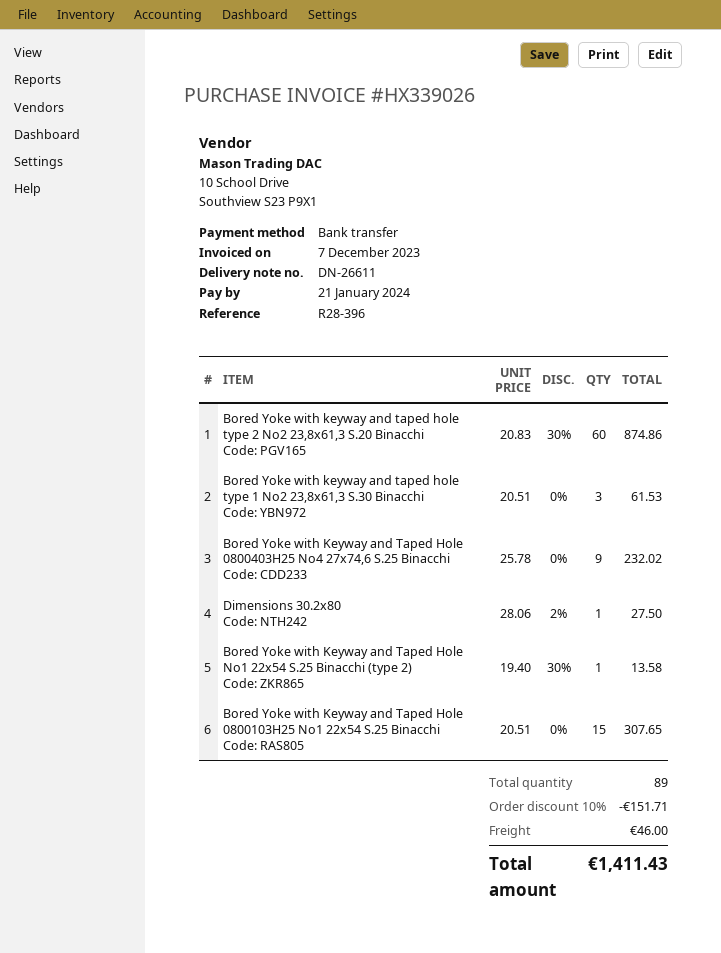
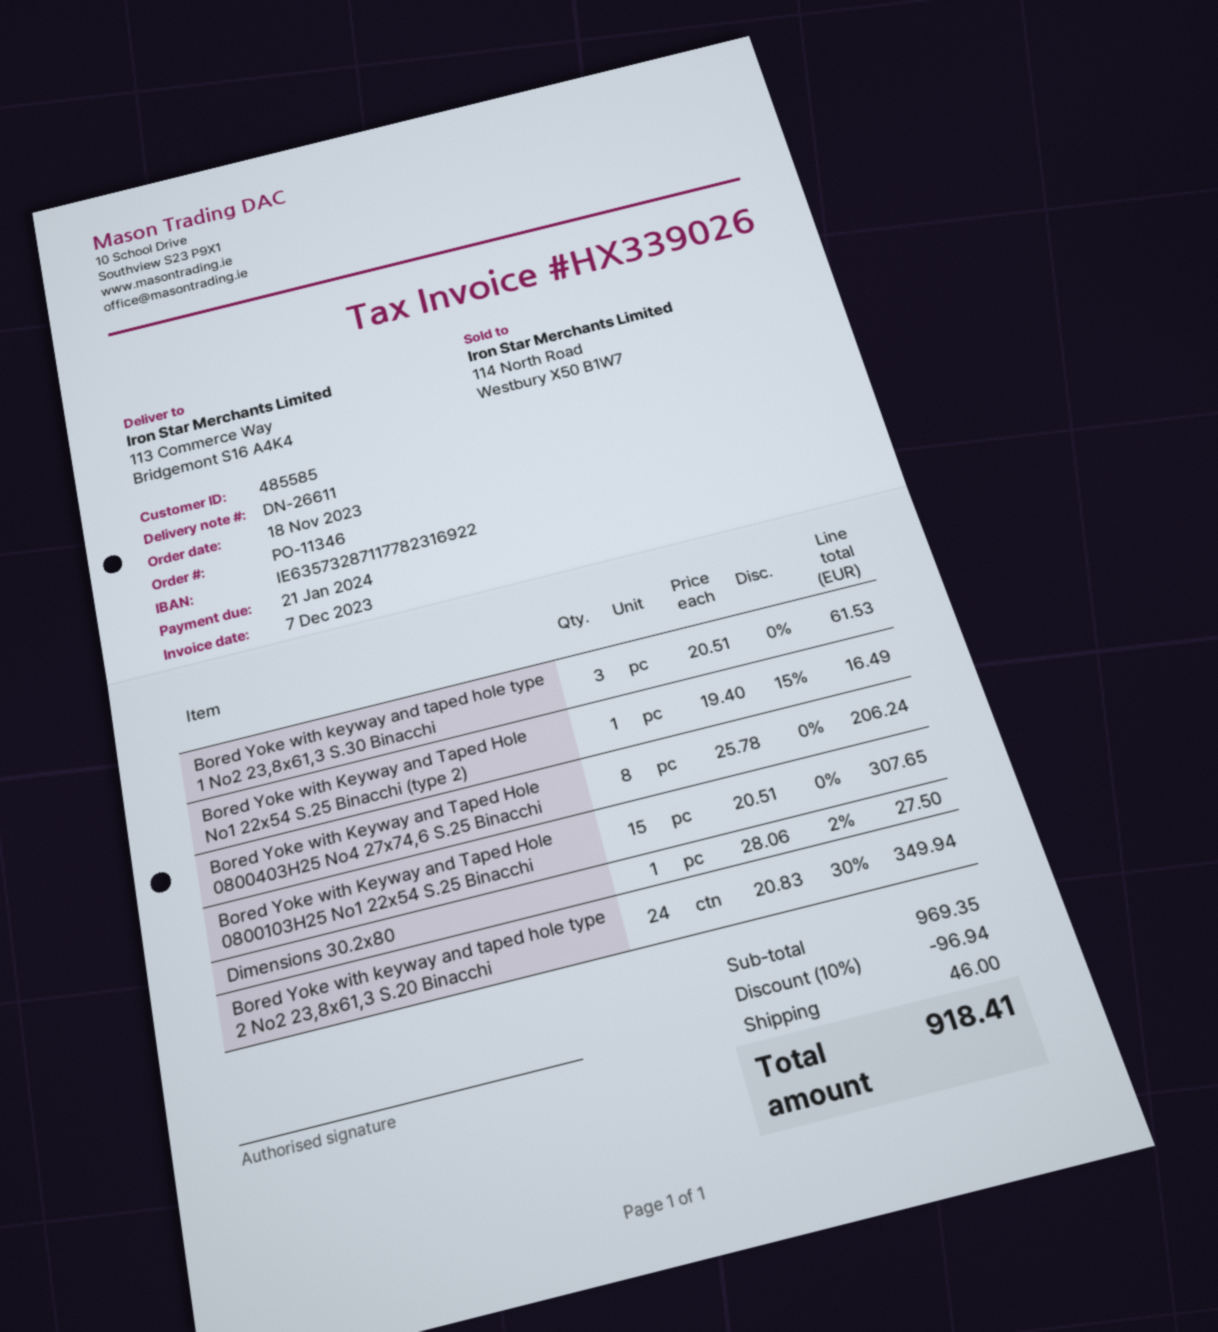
Bored Yoke with keyway and taped hole type 2 Νο2 23,8x61,3 S.20 Binacchi: 60 x 20.83 - 30% = 874.86 -> 24 x 20.83 - 30% = 349.94
Bored Yoke with Keyway and Taped Hole 0800403H25 No4 27x74,6 S.25 Binacchi: 9 x 25.78 = 232.02 -> 8 x 25.78 = 206.24
Bored Yoke with Keyway and Taped Hole No1 22x54 S.25 Binacchi (type 2): 1 x 19.40 - 30% = 13.58 -> 1 x 19.40 - 15% = 16.49
discount: 10% = 151.71 -> 10% = 96.94
total: 1411.43 -> 918.41

